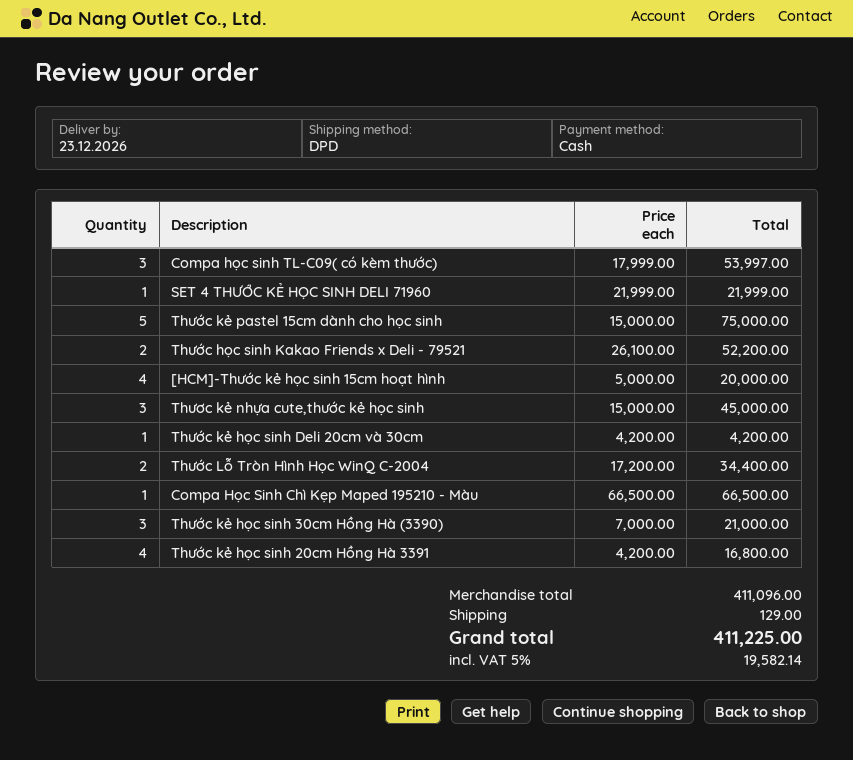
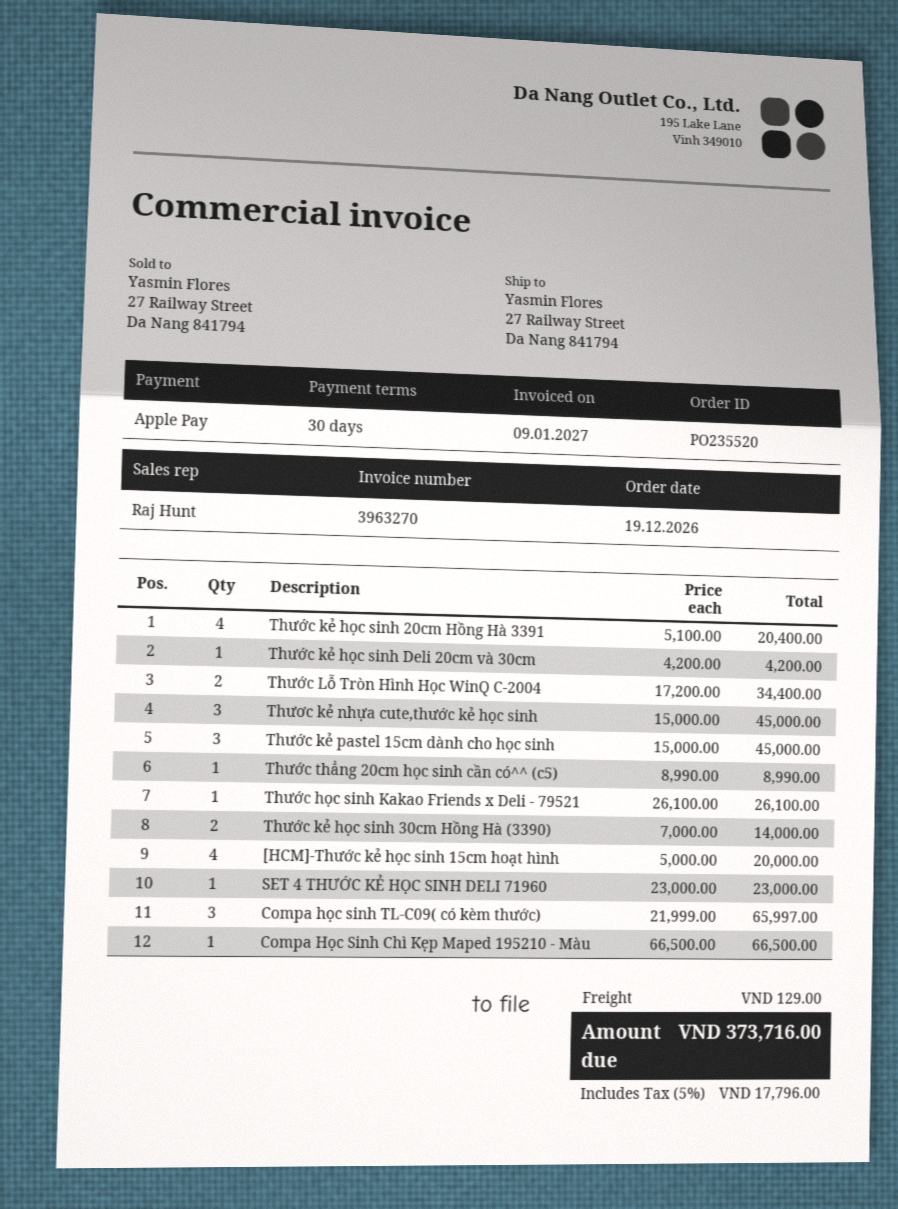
payment method: cash -> Apple Pay
Compa học sinh TL-C09( có kèm thước): 3 x 17999.00 = 53997.00 -> 3 x 21999.00 = 65997.00
SET 4 THƯỚC KẺ HỌC SINH DELI 71960: 1 x 21999.00 = 21999.00 -> 1 x 23000.00 = 23000.00
Thước kẻ pastel 15cm dành cho học sinh: 5 x 15000.00 = 75000.00 -> 3 x 15000.00 = 45000.00
Thước học sinh Kakao Friends x Deli - 79521: 2 x 26100.00 = 52200.00 -> 1 x 26100.00 = 26100.00
Thước kẻ học sinh 30cm Hồng Hà (3390): 3 x 7000.00 = 21000.00 -> 2 x 7000.00 = 14000.00
Thước kẻ học sinh 20cm Hồng Hà 3391: 4 x 4200.00 = 16800.00 -> 4 x 5100.00 = 20400.00
Thước thẳng 20cm học sinh cần có^^ (c5): none -> 1 x 8990.00 = 8990.00
tax: 5% = 19582.14 -> 5% = 17796.00
total: 411225.00 -> 373716.00

